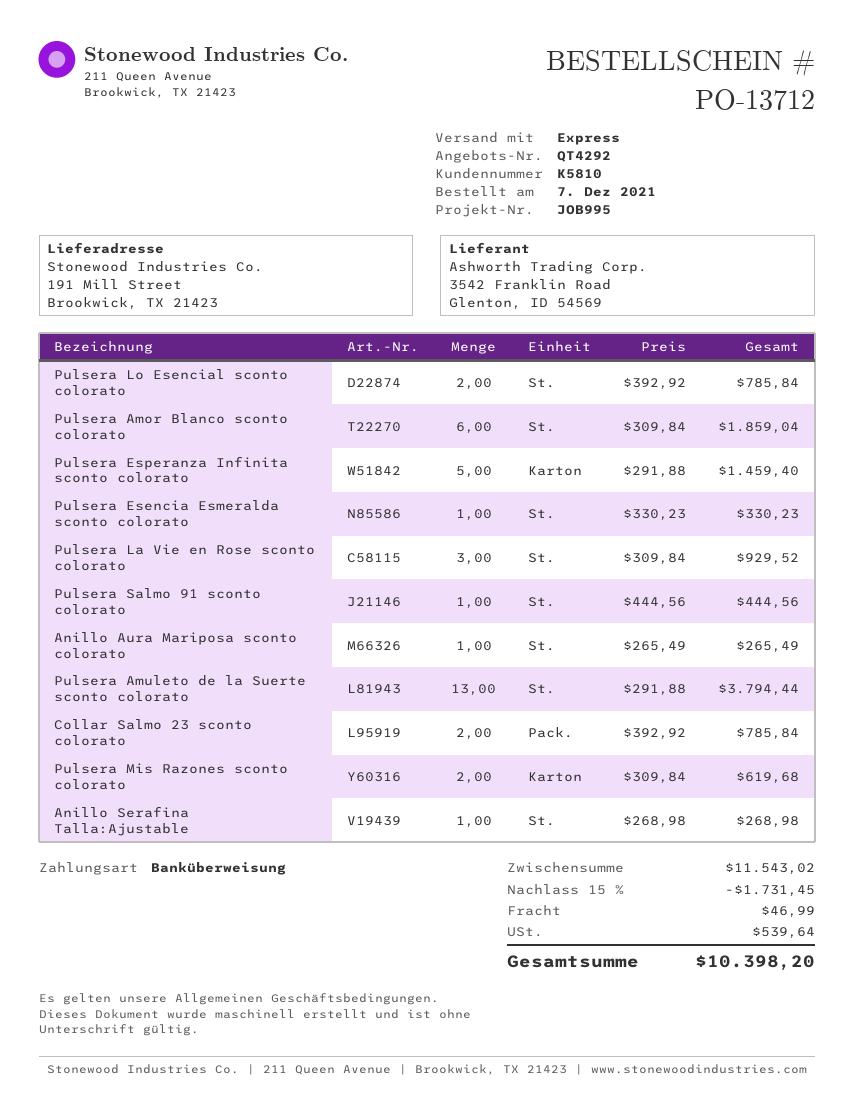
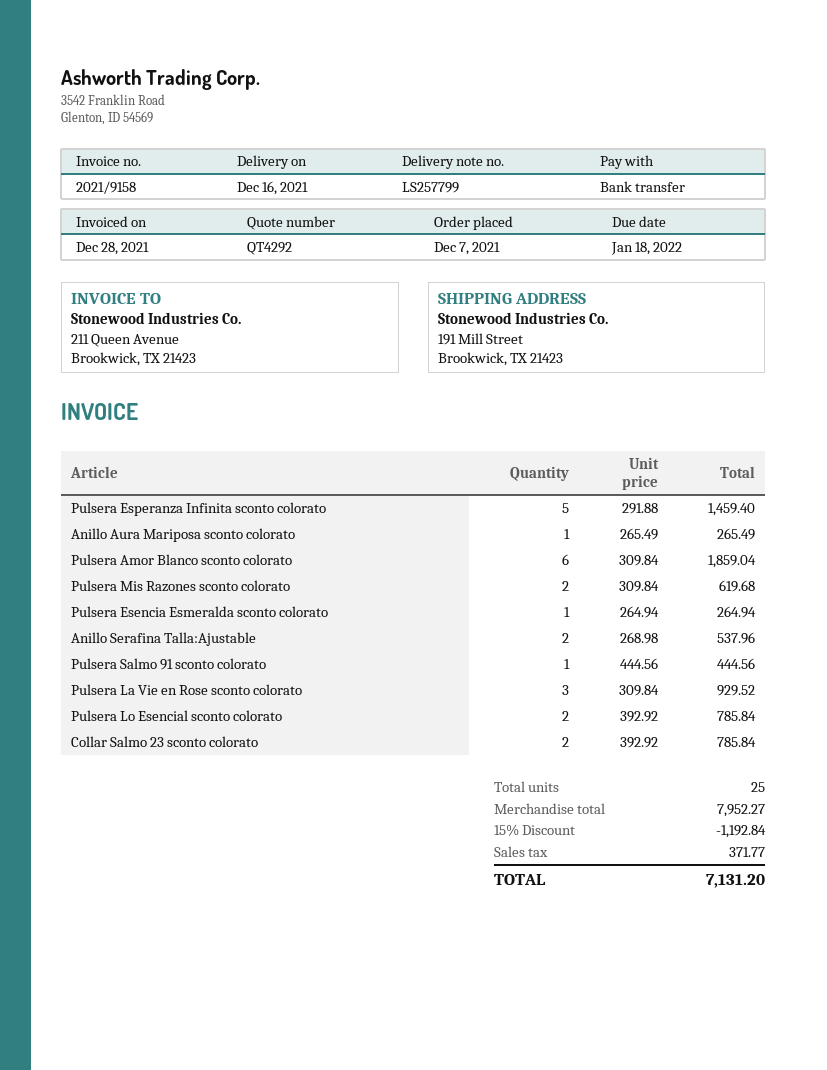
Pulsera Esencia Esmeralda sconto colorato: 1 x 330.23 = 330.23 -> 1 x 264.94 = 264.94
Pulsera Amuleto de la Suerte sconto colorato: 13 x 291.88 = 3794.44 -> none
Anillo Serafina Talla:Ajustable: 1 x 268.98 = 268.98 -> 2 x 268.98 = 537.96
subtotal: 11543.02 -> 7952.27
discount: 15% = 1731.45 -> 15% = 1192.84
shipping: 46.99 -> none
tax: 539.64 -> 371.77
total: 10398.20 -> 7131.20

